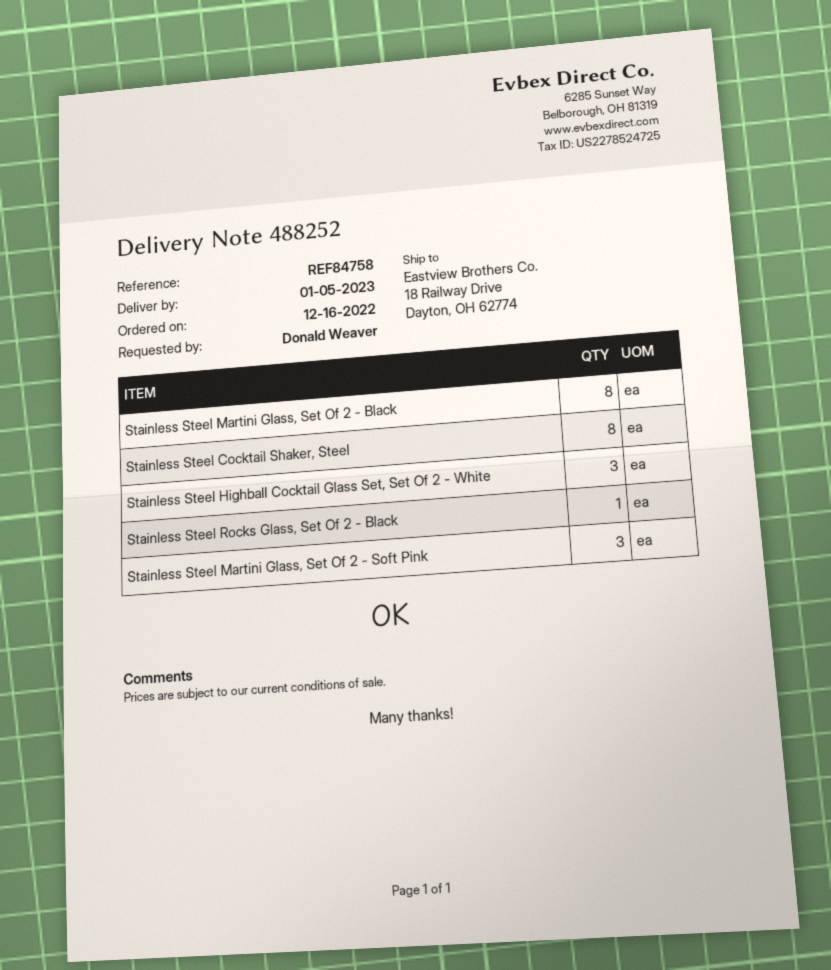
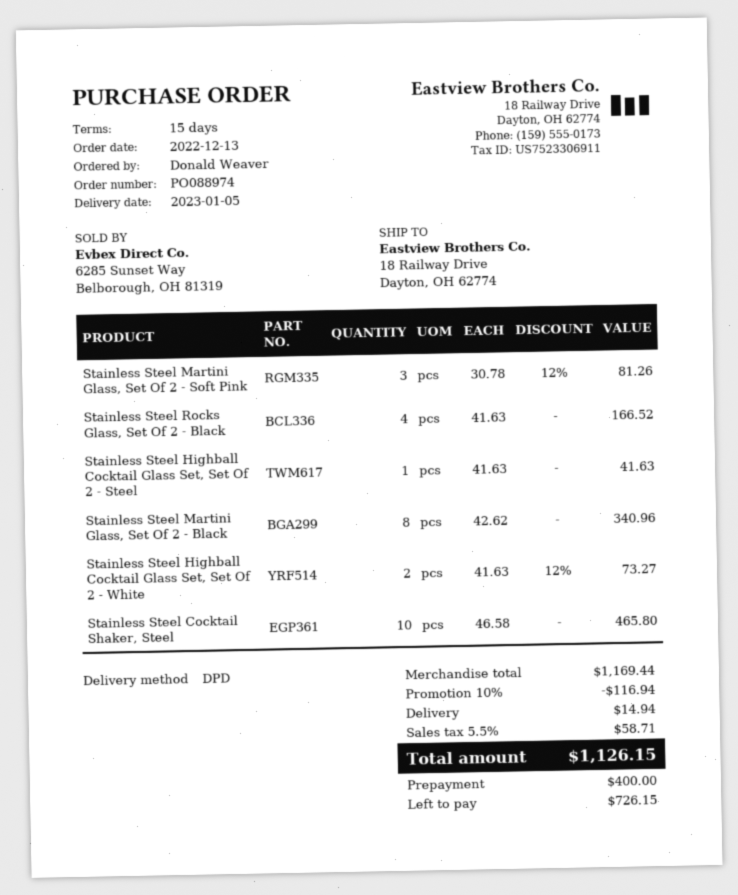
order date: 2022-12-16 -> 2022-12-13
Stainless Steel Cocktail Shaker, Steel: 8 -> 10
Stainless Steel Highball Cocktail Glass Set, Set Of 2 - White: 3 -> 2
Stainless Steel Rocks Glass, Set Of 2 - Black: 1 -> 4
Stainless Steel Highball Cocktail Glass Set, Set Of 2 - Steel: none -> 1

